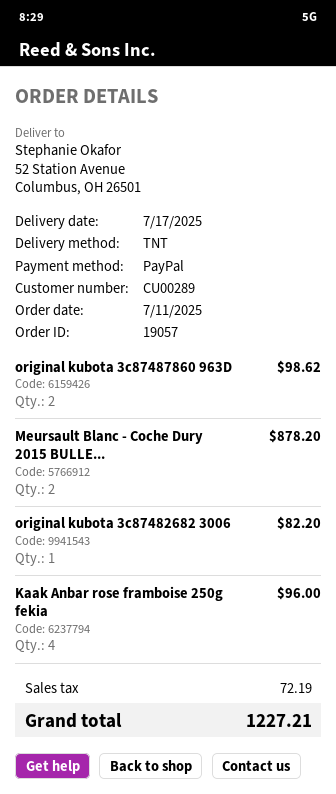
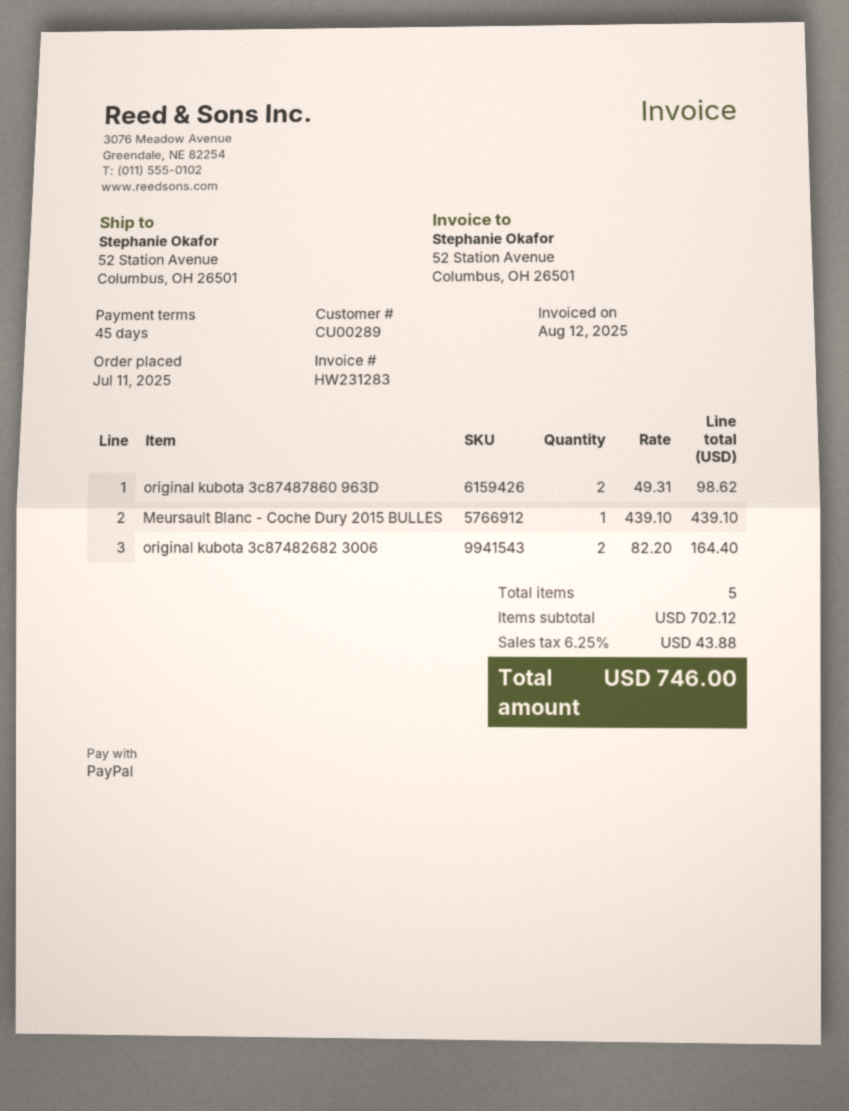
Meursault Blanc - Coche Dury 2015 BULLE...: 2 for 878.20 -> 1 for 439.10
original kubota 3c87482682 3006: 1 for 82.20 -> 2 for 164.40
Kaak Anbar rose framboise 250g fekia: 4 for 96.00 -> none
tax: 72.19 -> 43.88
total: 1227.21 -> 746.00

